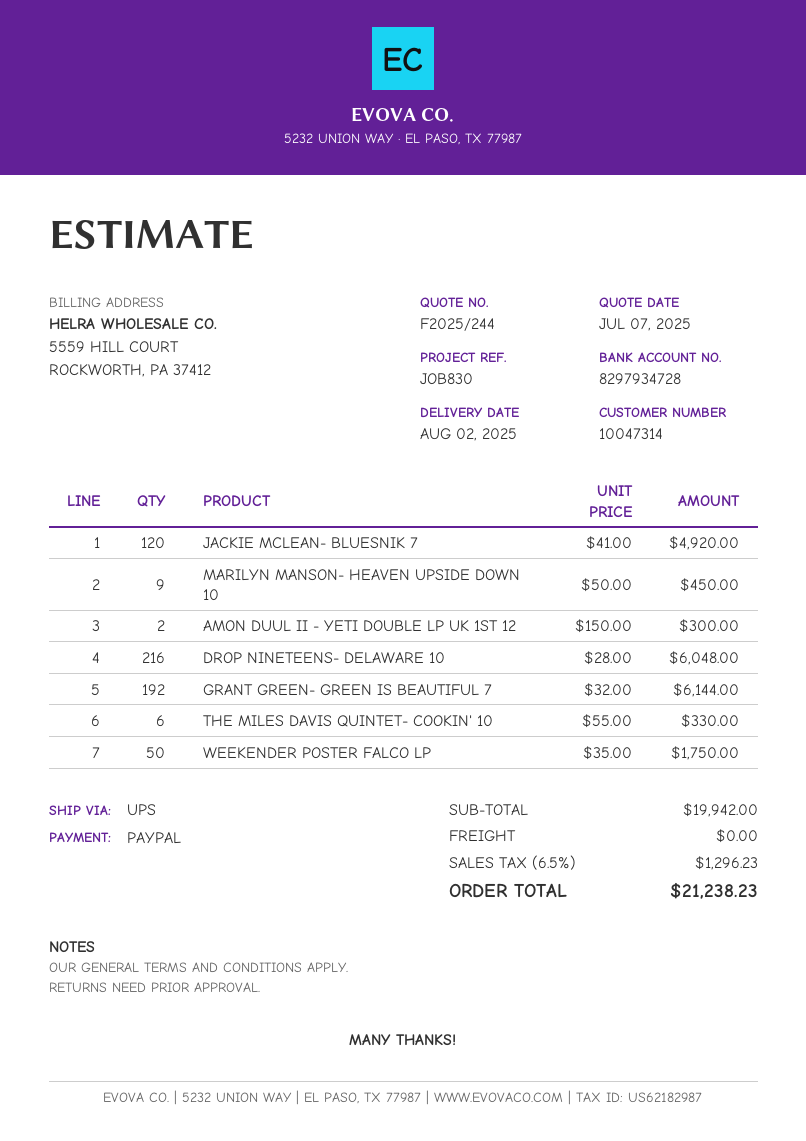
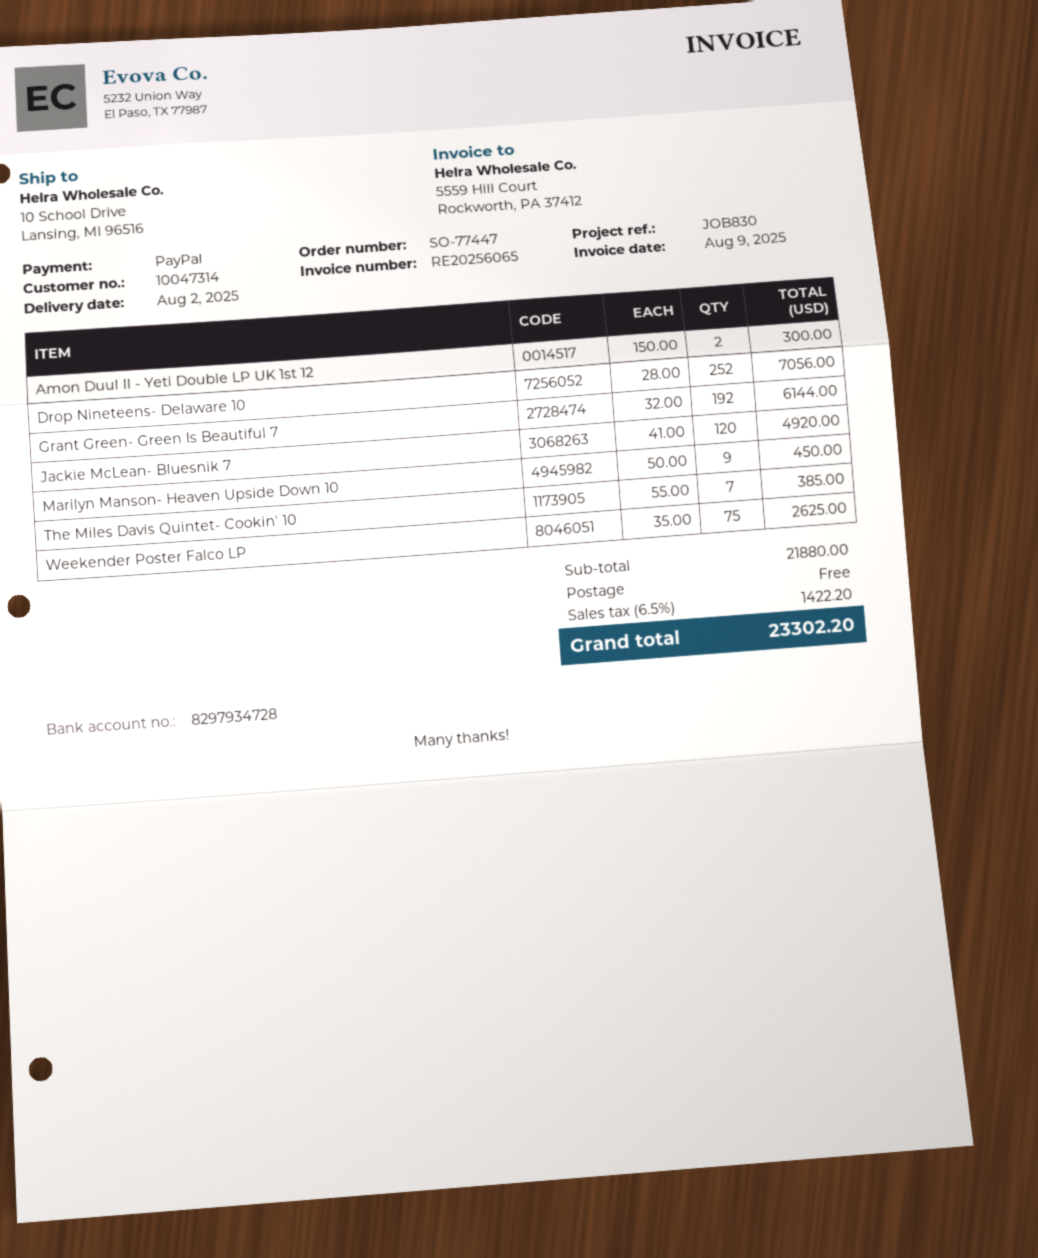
DROP NINETEENS- DELAWARE 10: 216 x 28.00 = 6048.00 -> 252 x 28.00 = 7056.00
THE MILES DAVIS QUINTET- COOKIN' 10: 6 x 55.00 = 330.00 -> 7 x 55.00 = 385.00
WEEKENDER POSTER FALCO LP: 50 x 35.00 = 1750.00 -> 75 x 35.00 = 2625.00
subtotal: 19942.00 -> 21880.00
tax: 6.5% = 1296.23 -> 6.5% = 1422.20
total: 21238.23 -> 23302.20

